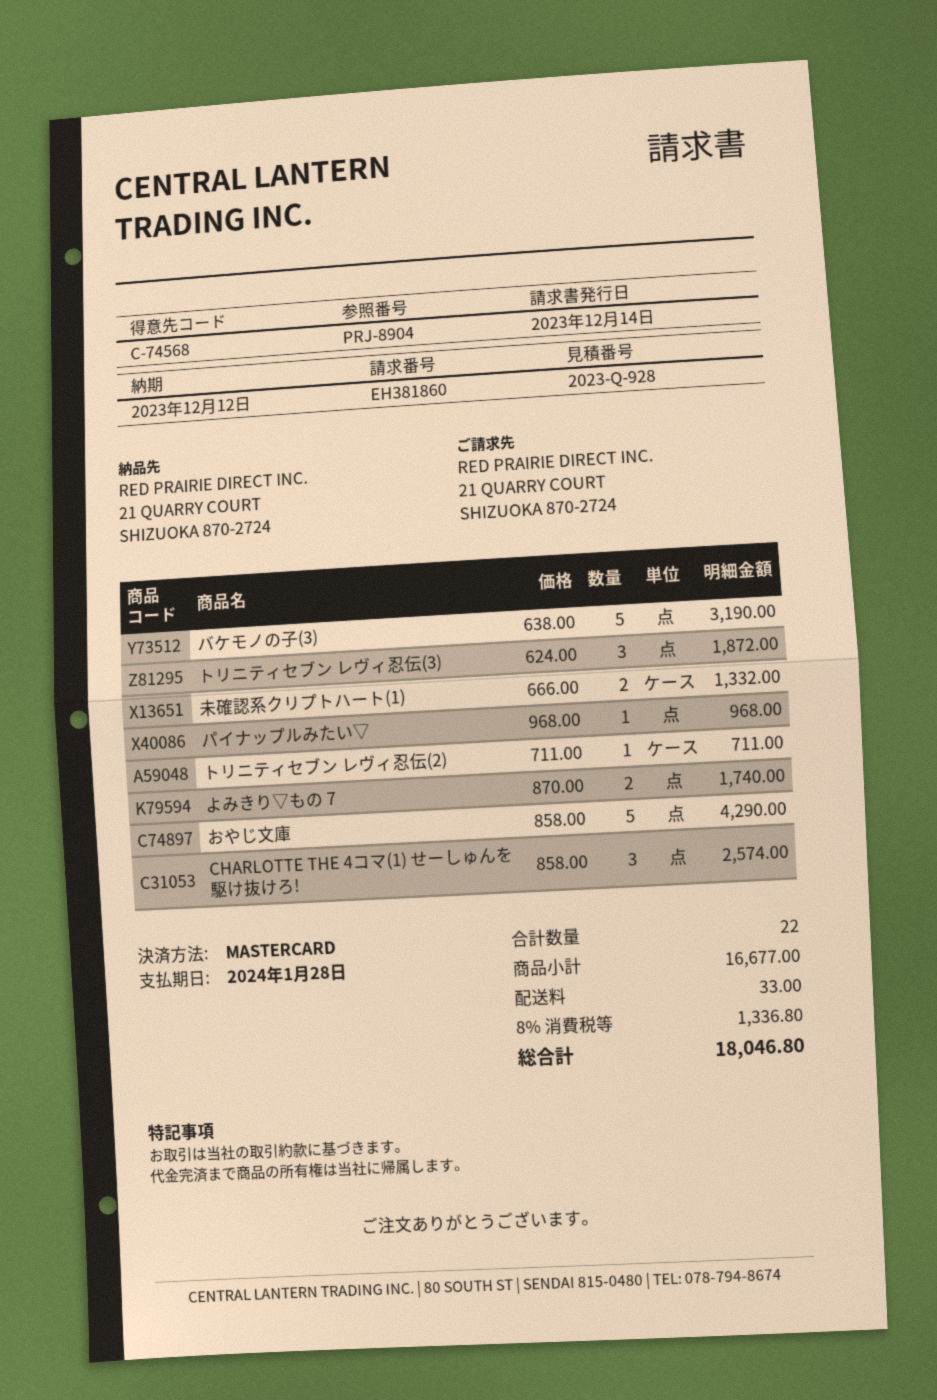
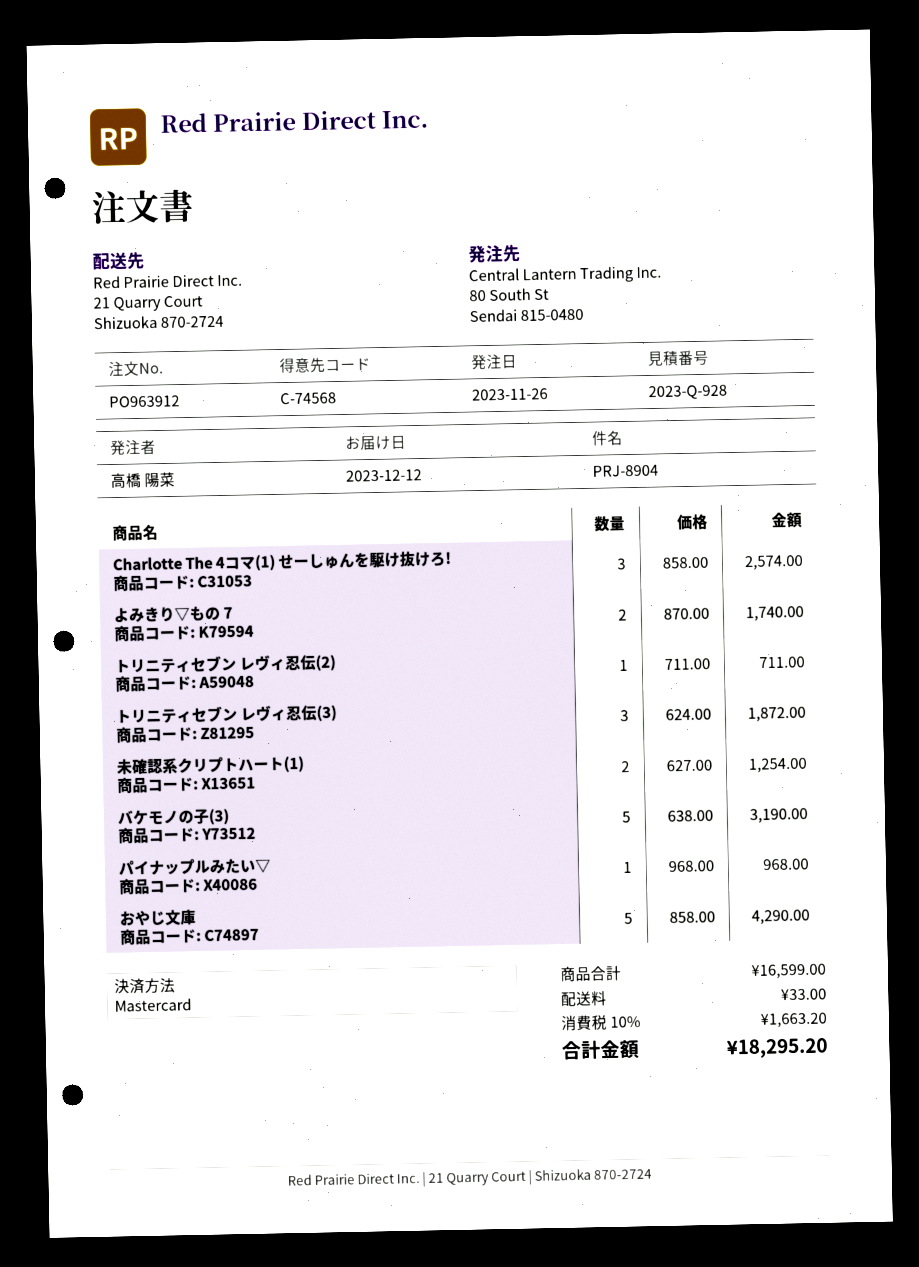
未確認系クリプトハート(1): 2 x 666.00 = 1332.00 -> 2 x 627.00 = 1254.00
subtotal: 16677.00 -> 16599.00
tax: 8% = 1336.80 -> 10% = 1663.20
total: 18046.80 -> 18295.20

